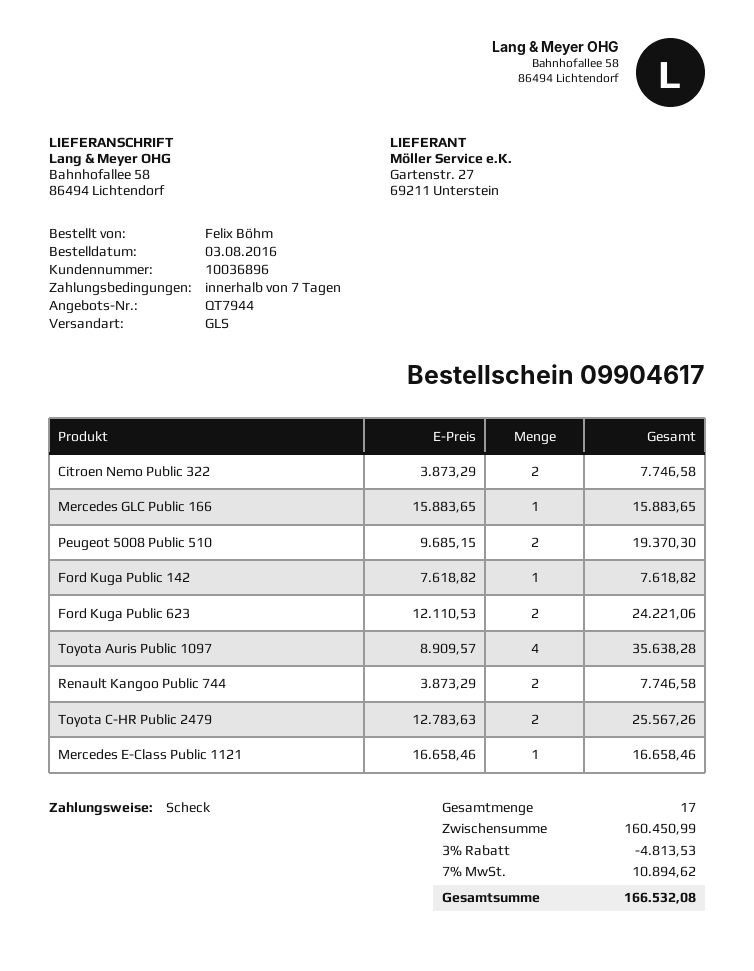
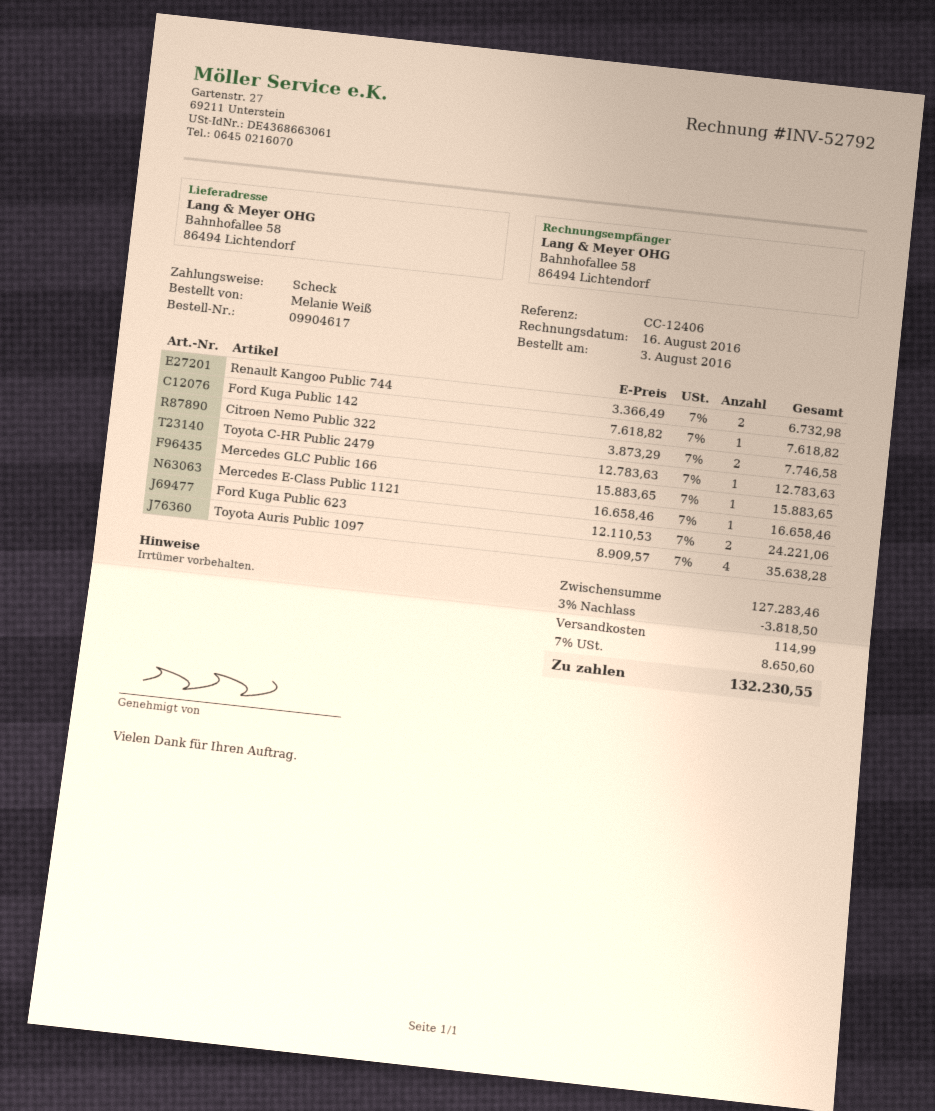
ordered by: Felix Böhm -> Melanie Weiß
Peugeot 5008 Public 510: 2 x 9685.15 = 19370.30 -> none
Renault Kangoo Public 744: 2 x 3873.29 = 7746.58 -> 2 x 3366.49 = 6732.98
Toyota C-HR Public 2479: 2 x 12783.63 = 25567.26 -> 1 x 12783.63 = 12783.63
subtotal: 160450.99 -> 127283.46
discount: 3% = 4813.53 -> 3% = 3818.50
shipping: none -> 114.99
tax: 7% = 10894.62 -> 7% = 8650.60
total: 166532.08 -> 132230.55

